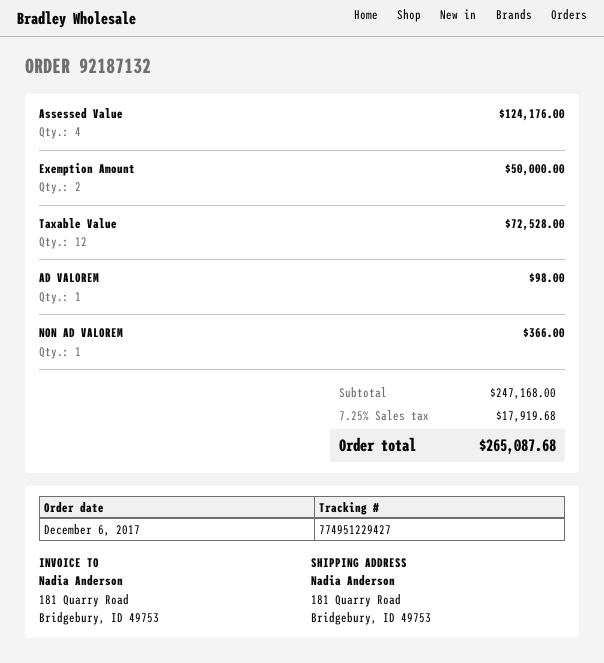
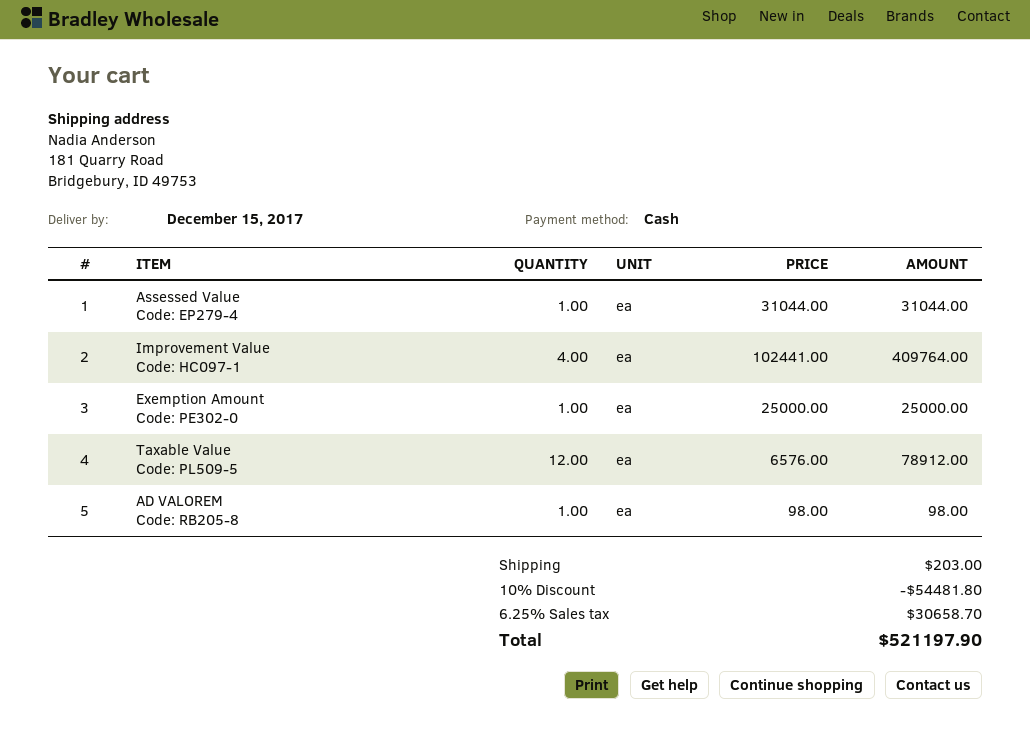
Assessed Value: 4 for 124176.00 -> 1 for 31044.00
Exemption Amount: 2 for 50000.00 -> 1 for 25000.00
Taxable Value: 12 for 72528.00 -> 12 for 78912.00
NON AD VALOREM: 1 for 366.00 -> none
Improvement Value: none -> 4 for 409764.00
discount: none -> 10% = 54481.80
shipping: none -> 203.00
tax: 7.25% = 17919.68 -> 6.25% = 30658.70
total: 265087.68 -> 521197.90

